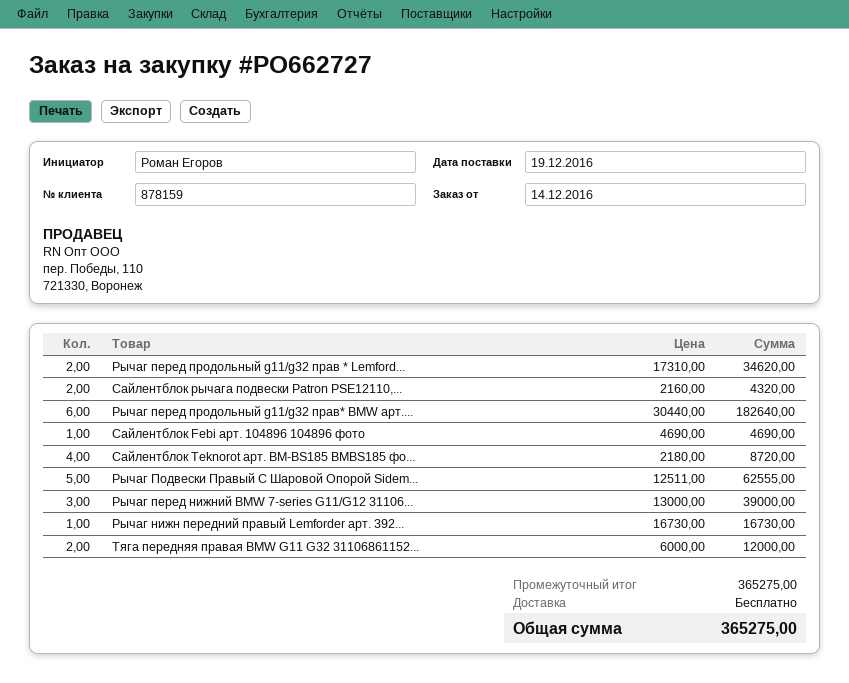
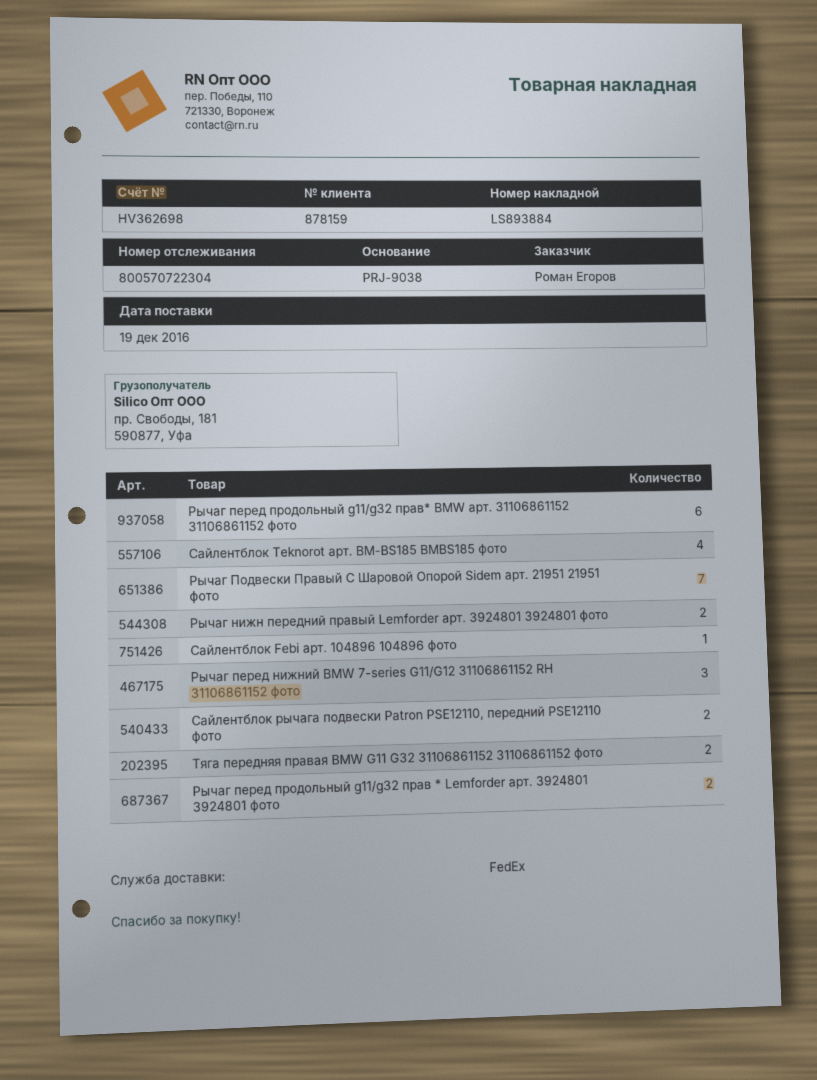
Рычаг Подвески Правый С Шаровой Опорой Sidem...: 5 -> 7
Рычаг нижн передний правый Lemforder арт. 392...: 1 -> 2

